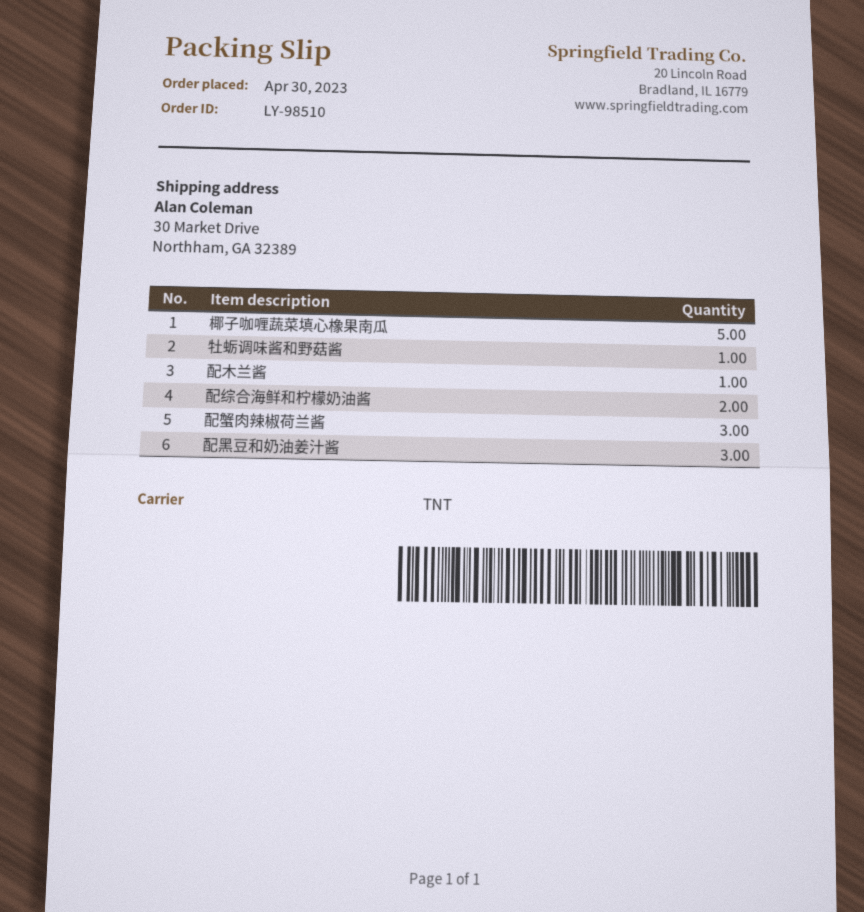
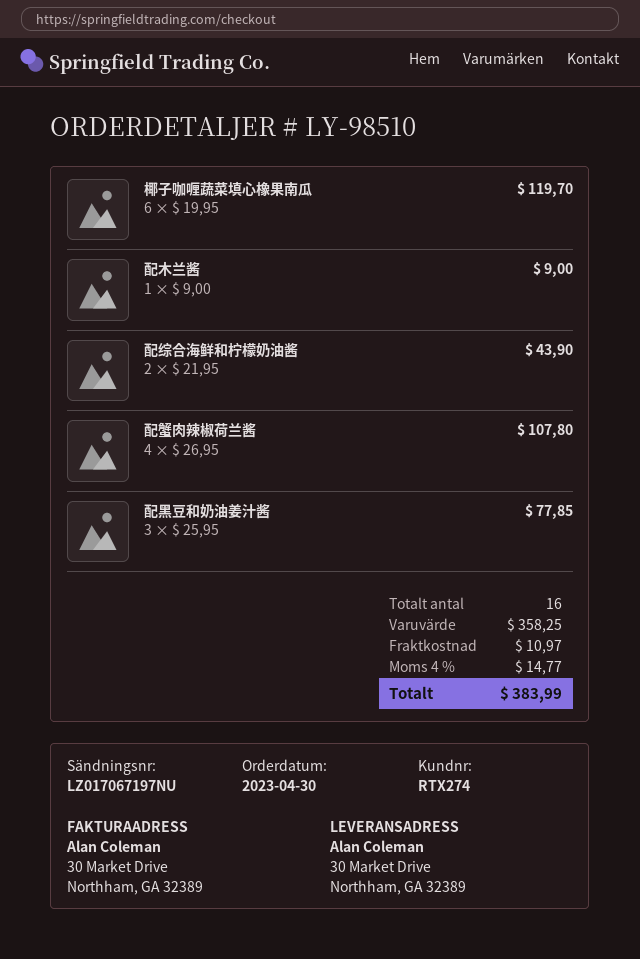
椰子咖喱蔬菜填心橡果南瓜: 5 -> 6
牡蛎调味酱和野菇酱: 1 -> none
配蟹肉辣椒荷兰酱: 3 -> 4

